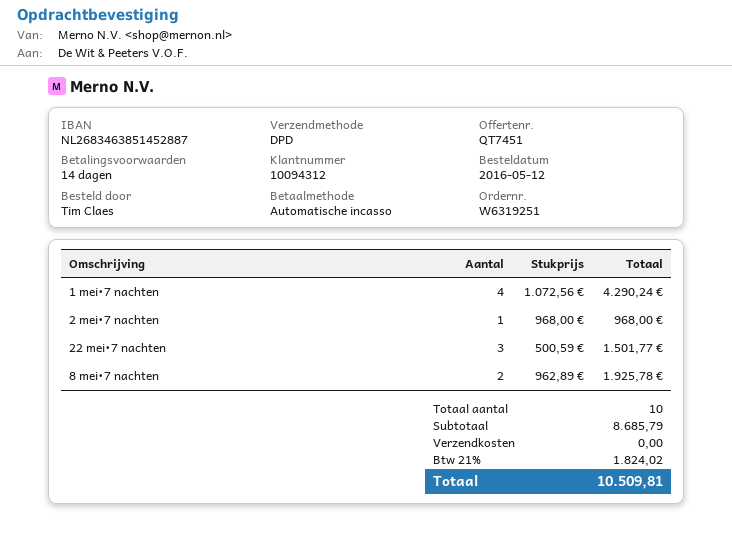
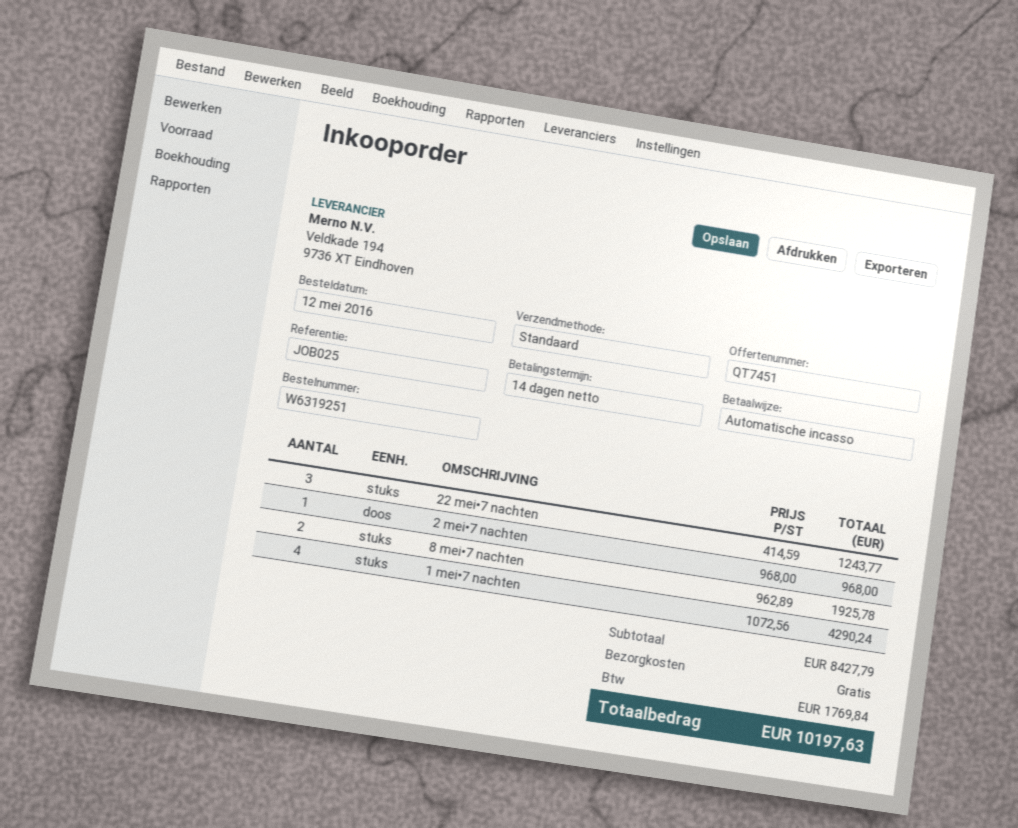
shipping method: DPD -> standard
22 mei•7 nachten: 3 x 500.59 = 1501.77 -> 3 x 414.59 = 1243.77
subtotal: 8685.79 -> 8427.79
tax: 1824.02 -> 1769.84
total: 10509.81 -> 10197.63

